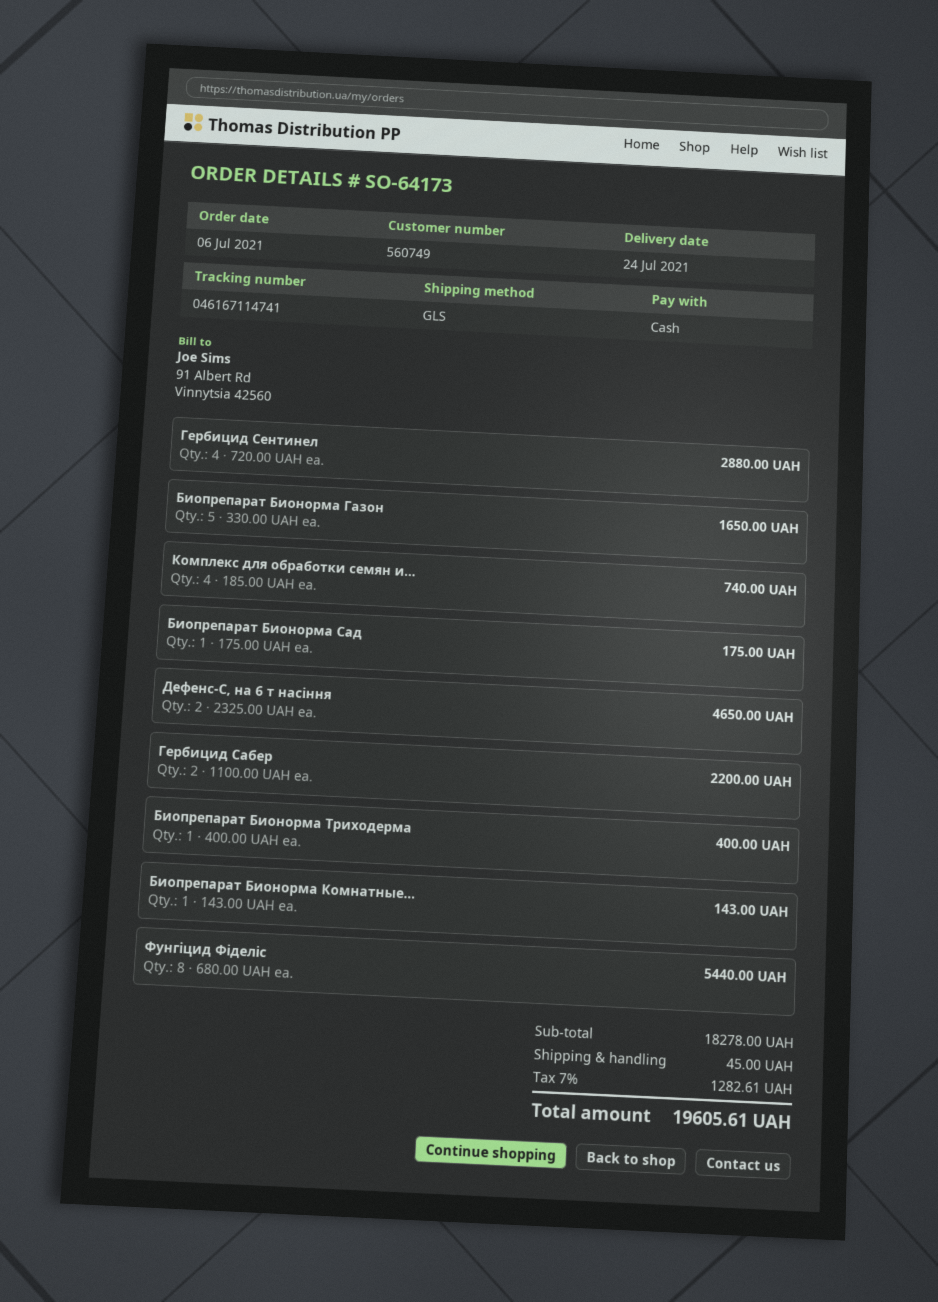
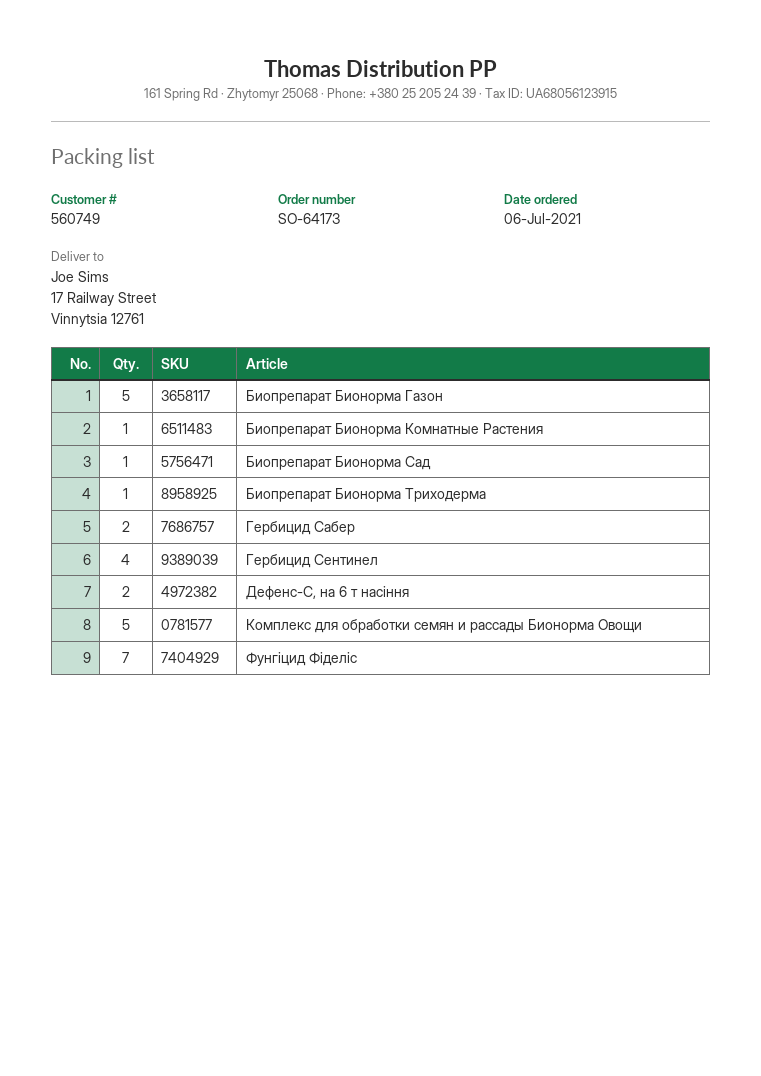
Комплекс для обработки семян и...: 4 -> 5
Фунгіцид Фіделіс: 8 -> 7

